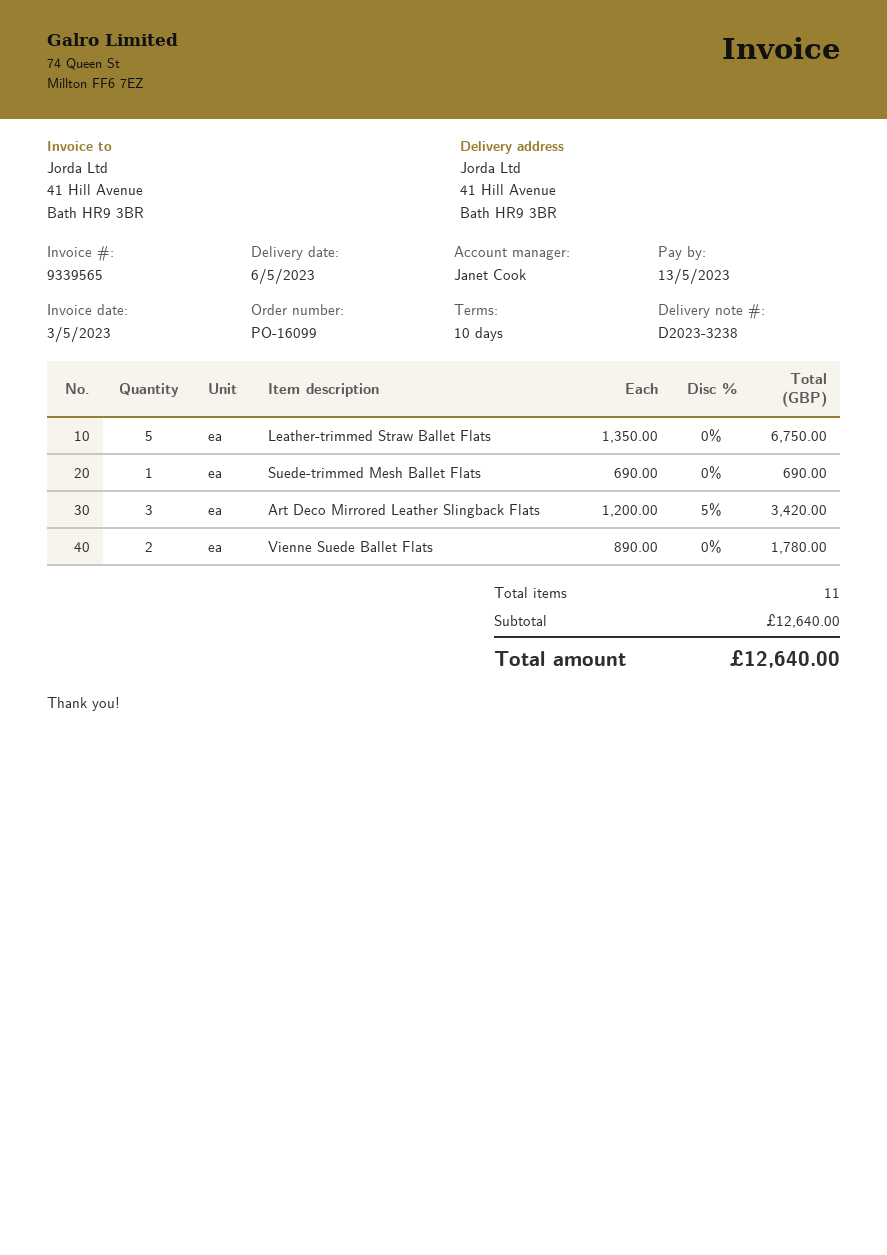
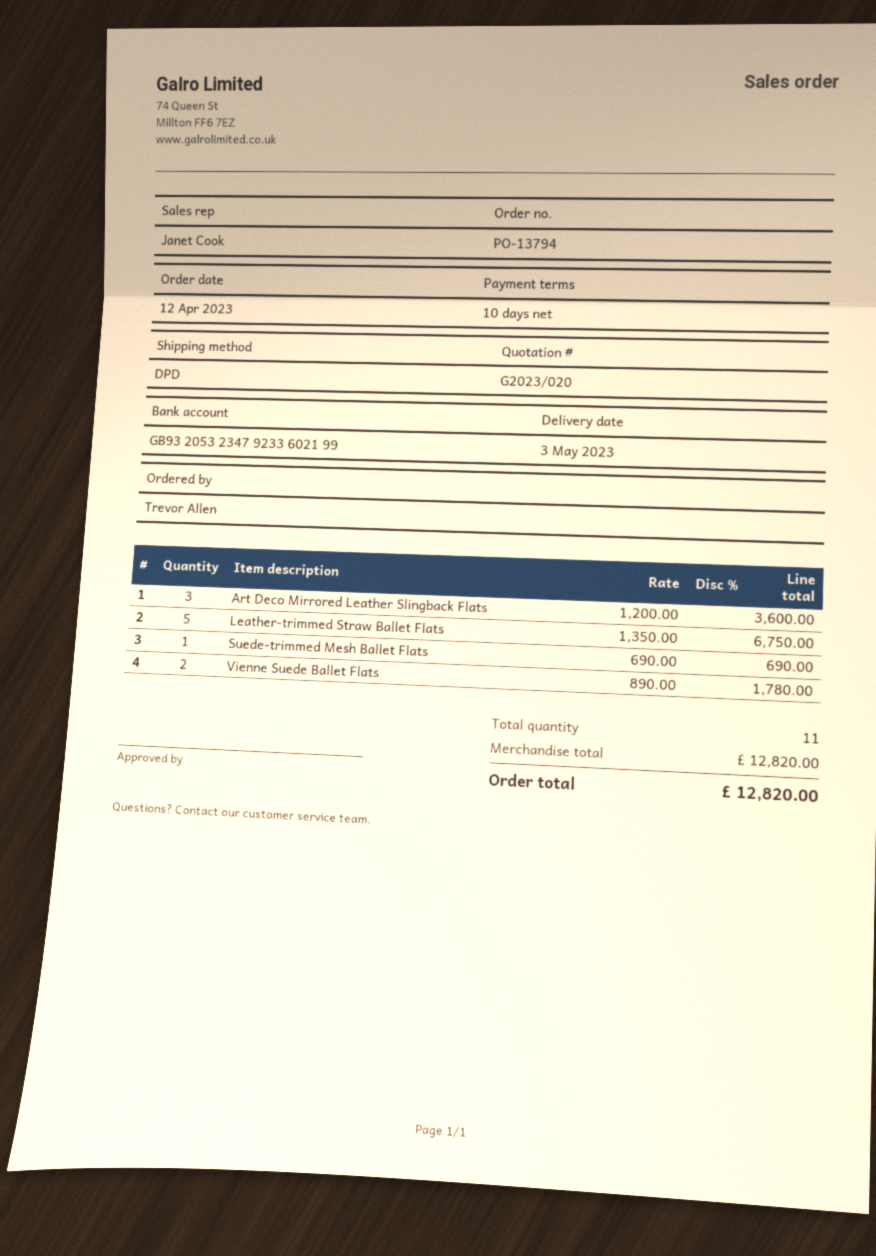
order number: PO-16099 -> PO-13794
delivery date: 2023-05-06 -> 2023-05-03
Art Deco Mirrored Leather Slingback Flats: 3 x 1200.00 - 5% = 3420.00 -> 3 x 1200.00 = 3600.00
subtotal: 12640.00 -> 12820.00
total: 12640.00 -> 12820.00

